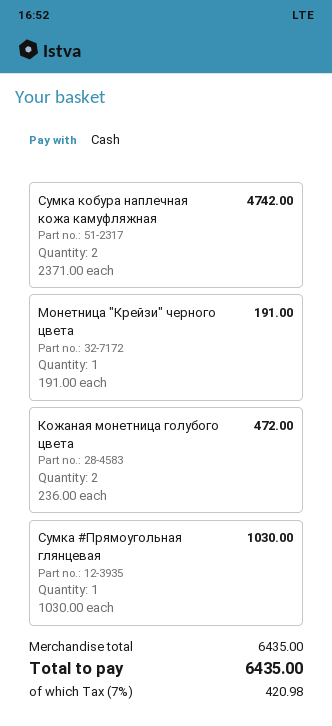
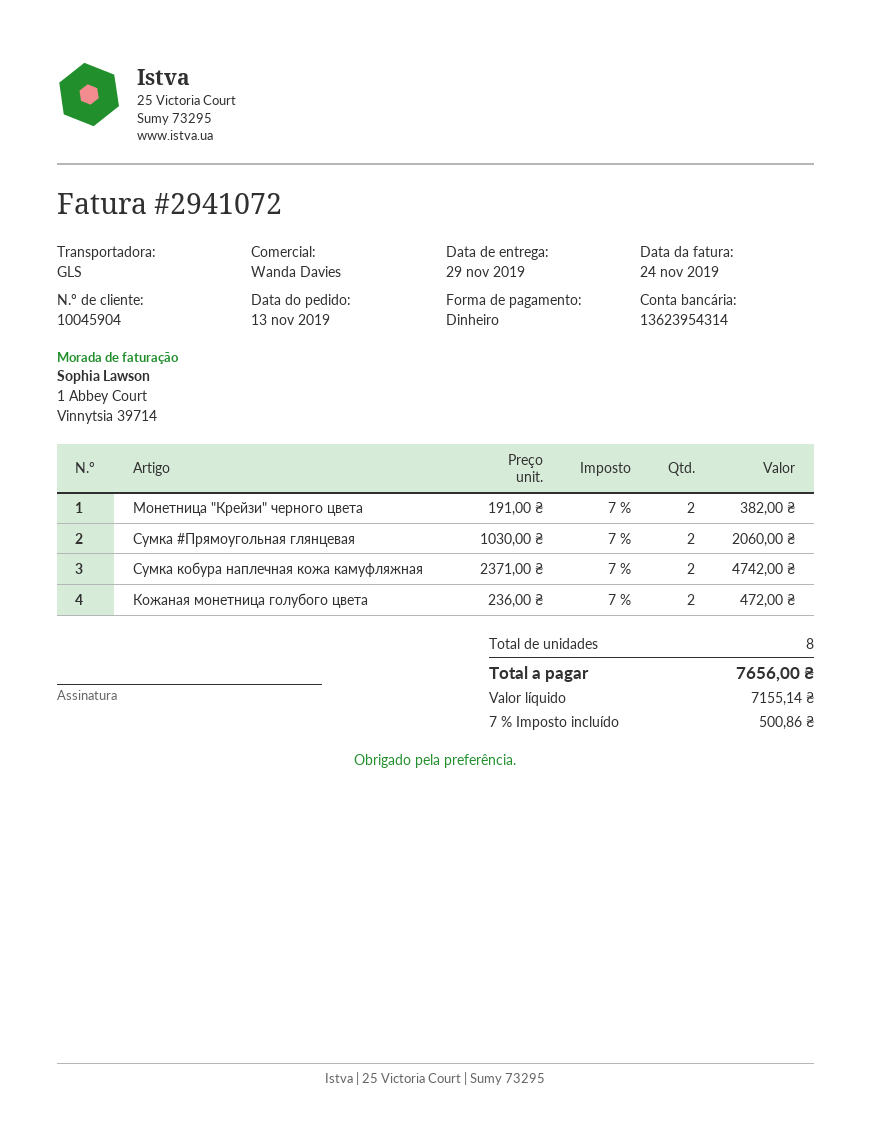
Монетница "Крейзи" черного цвета: 1 x 191.00 = 191.00 -> 2 x 191.00 = 382.00
Сумка #Прямоугольная глянцевая: 1 x 1030.00 = 1030.00 -> 2 x 1030.00 = 2060.00
tax: 7% = 420.98 -> 7% = 500.86
total: 6435.00 -> 7656.00

